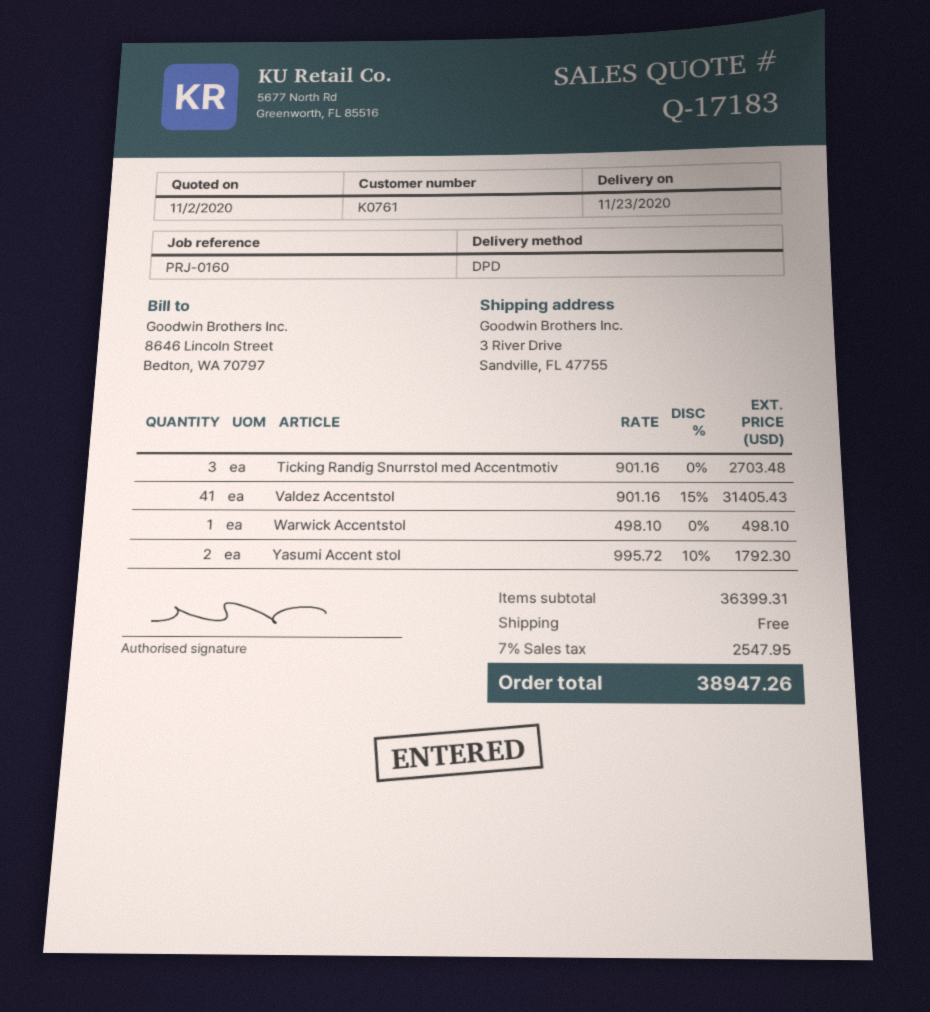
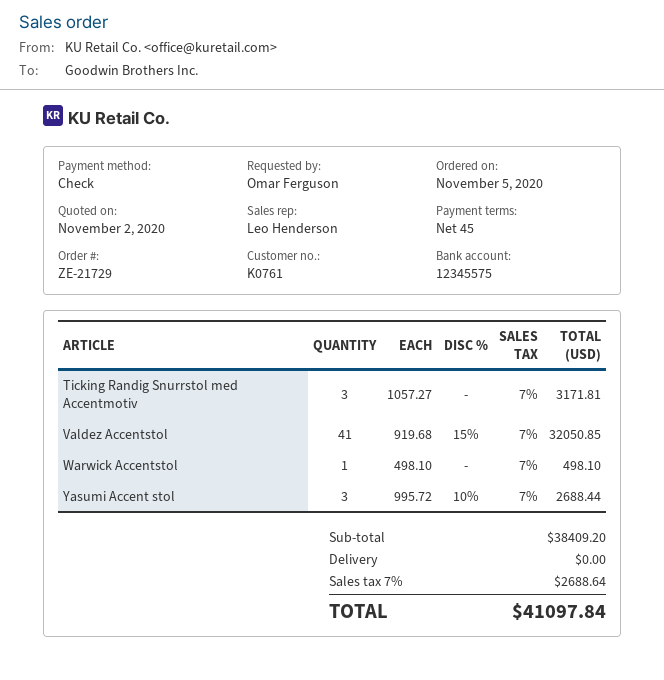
Ticking Randig Snurrstol med Accentmotiv: 3 x 901.16 = 2703.48 -> 3 x 1057.27 = 3171.81
Valdez Accentstol: 41 x 901.16 - 15% = 31405.43 -> 41 x 919.68 - 15% = 32050.85
Yasumi Accent stol: 2 x 995.72 - 10% = 1792.30 -> 3 x 995.72 - 10% = 2688.44
subtotal: 36399.31 -> 38409.20
tax: 7% = 2547.95 -> 7% = 2688.64
total: 38947.26 -> 41097.84

